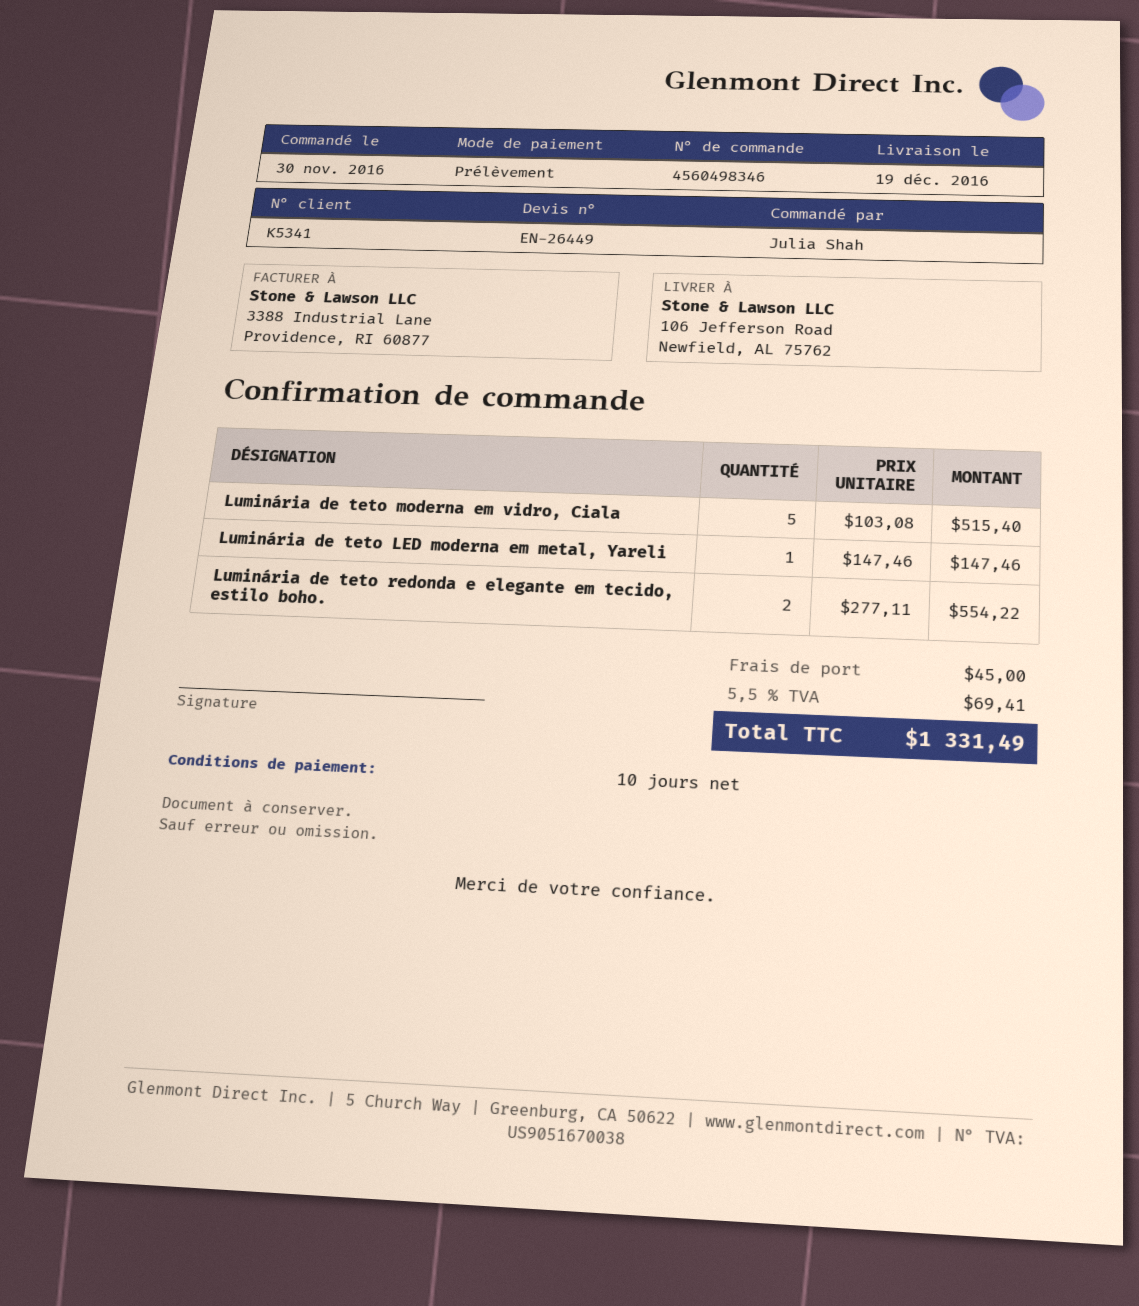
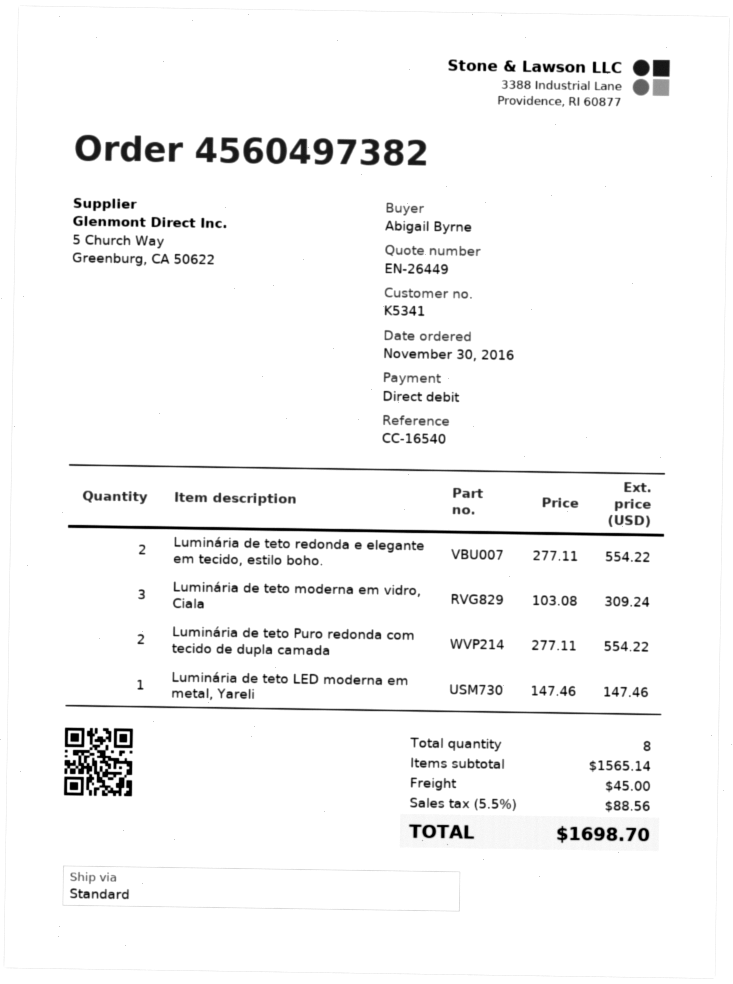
order number: 4560498346 -> 4560497382
ordered by: Julia Shah -> Abigail Byrne
Luminária de teto moderna em vidro, Ciala: 5 x 103.08 = 515.40 -> 3 x 103.08 = 309.24
Luminária de teto Puro redonda com tecido de dupla camada: none -> 2 x 277.11 = 554.22
tax: 5.5% = 69.41 -> 5.5% = 88.56
total: 1331.49 -> 1698.70

